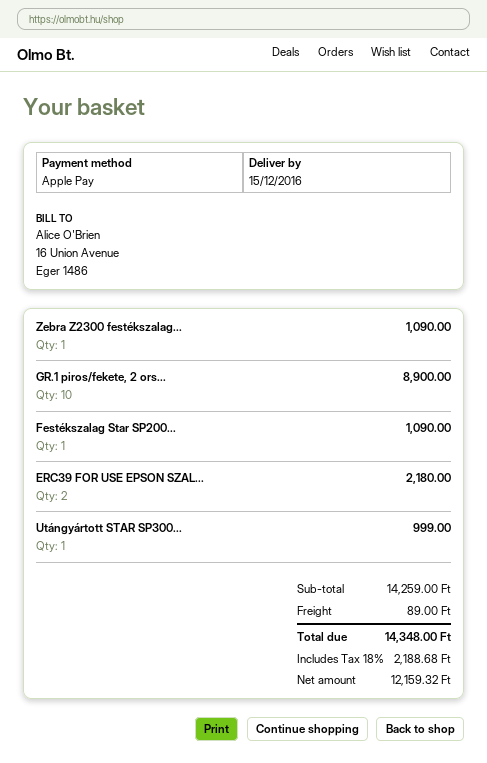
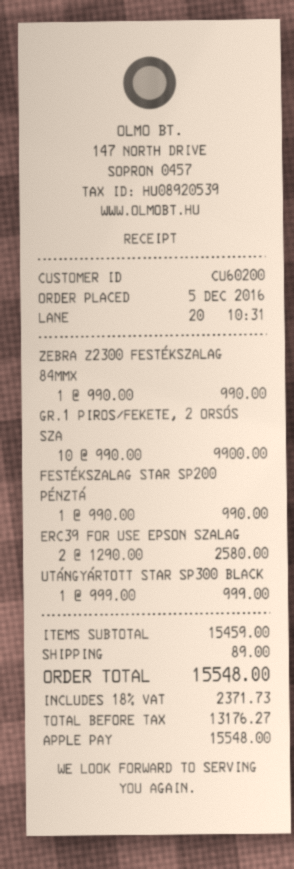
Zebra Z2300 festékszalag...: 1 for 1090.00 -> 1 for 990.00
GR.1 piros/fekete, 2 ors...: 10 for 8900.00 -> 10 for 9900.00
Festékszalag Star SP200...: 1 for 1090.00 -> 1 for 990.00
ERC39 FOR USE EPSON SZAL...: 2 for 2180.00 -> 2 for 2580.00
subtotal: 14259.00 -> 15459.00
net: 12159.32 -> 13176.27
tax: 18% = 2188.68 -> 18% = 2371.73
total: 14348.00 -> 15548.00

